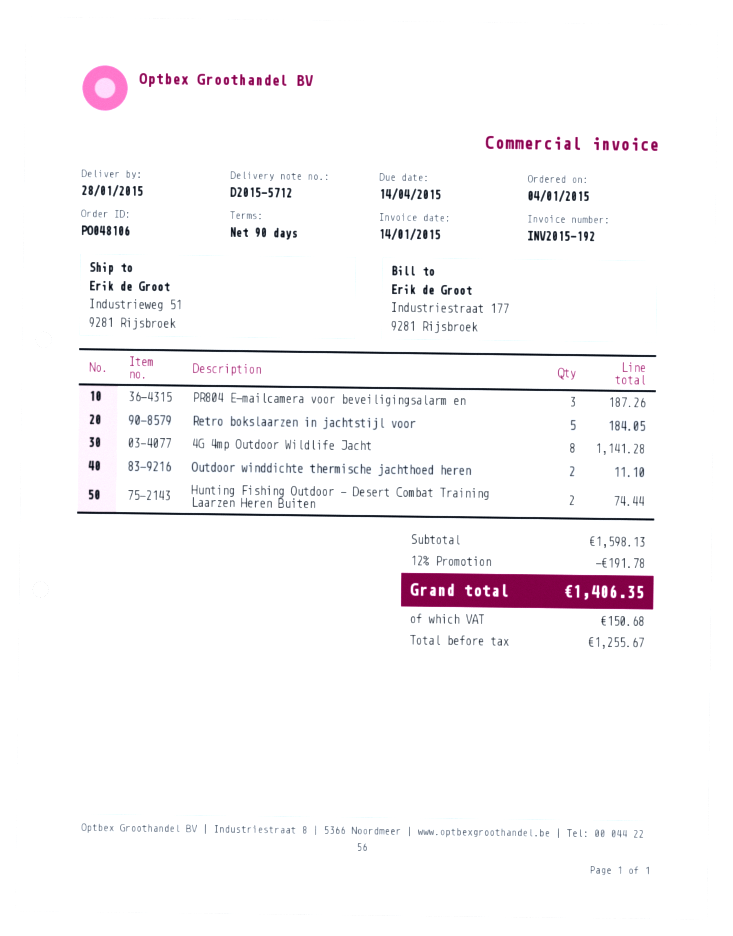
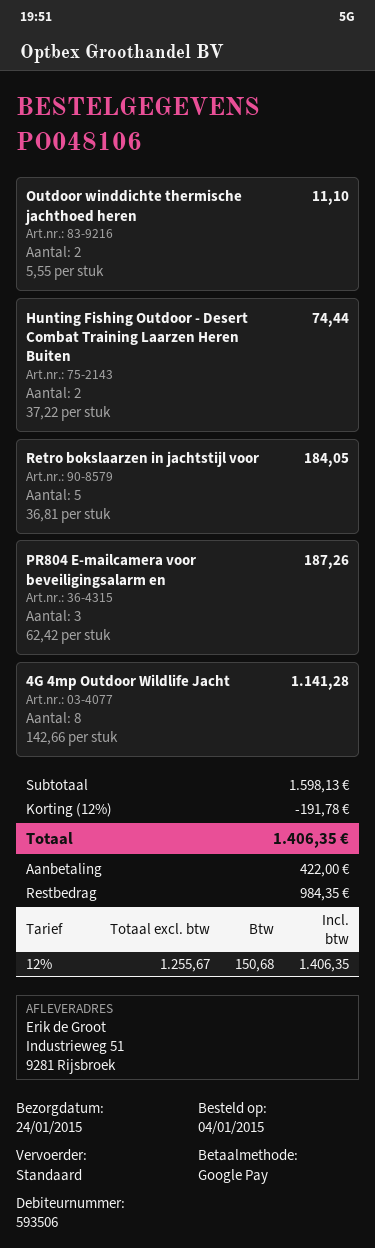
delivery date: 2015-01-28 -> 2015-01-24

